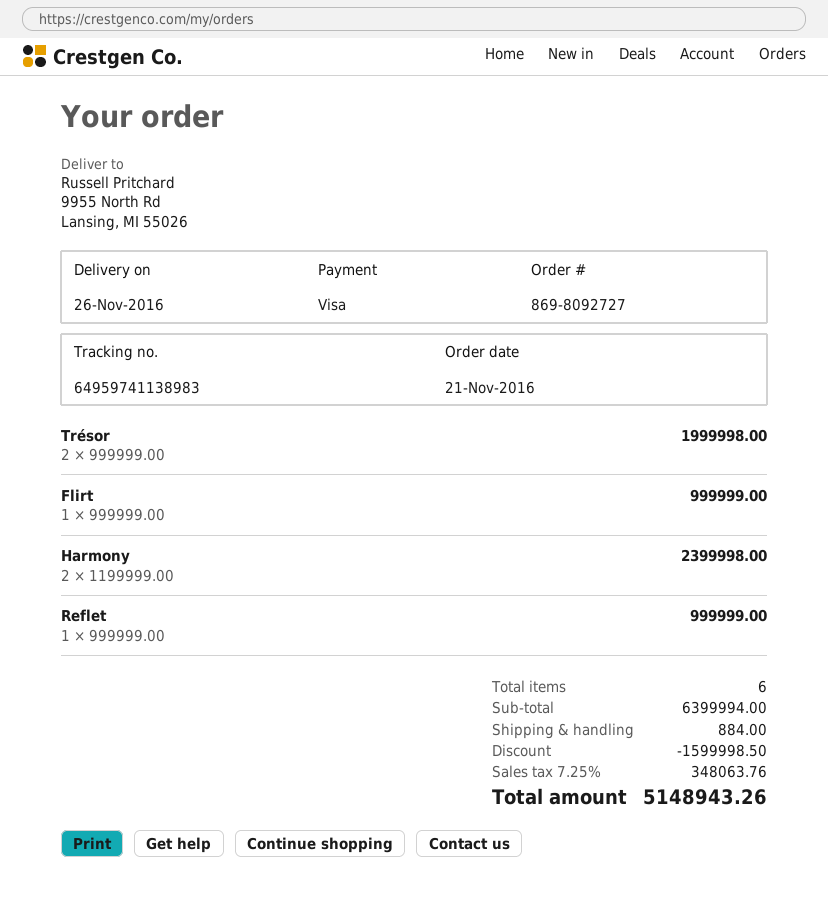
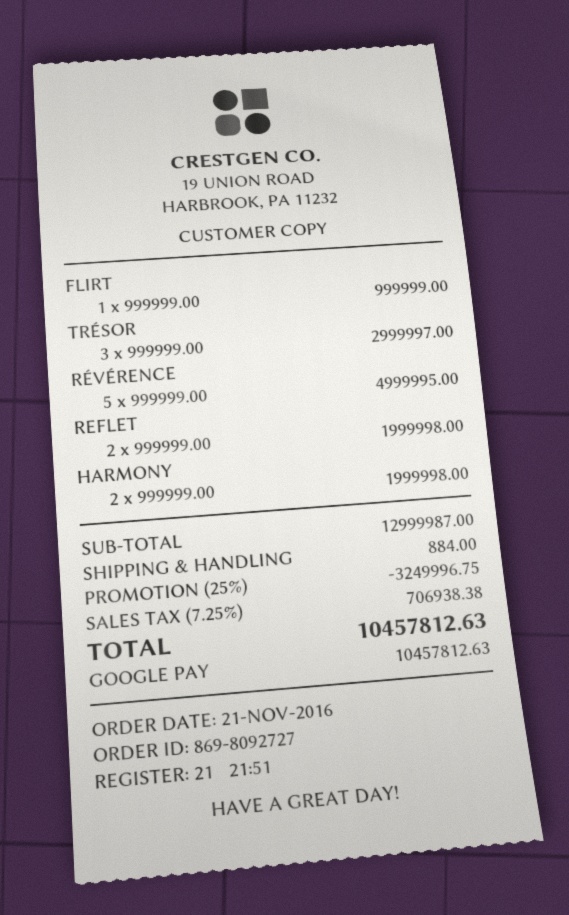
payment method: Visa -> Google Pay
Trésor: 2 x 999999.00 = 1999998.00 -> 3 x 999999.00 = 2999997.00
Harmony: 2 x 1199999.00 = 2399998.00 -> 2 x 999999.00 = 1999998.00
Reflet: 1 x 999999.00 = 999999.00 -> 2 x 999999.00 = 1999998.00
RÉVÉRENCE: none -> 5 x 999999.00 = 4999995.00
subtotal: 6399994.00 -> 12999987.00
discount: 1599998.50 -> 3249996.75
tax: 7.25% = 348063.76 -> 7.25% = 706938.38
total: 5148943.26 -> 10457812.63

